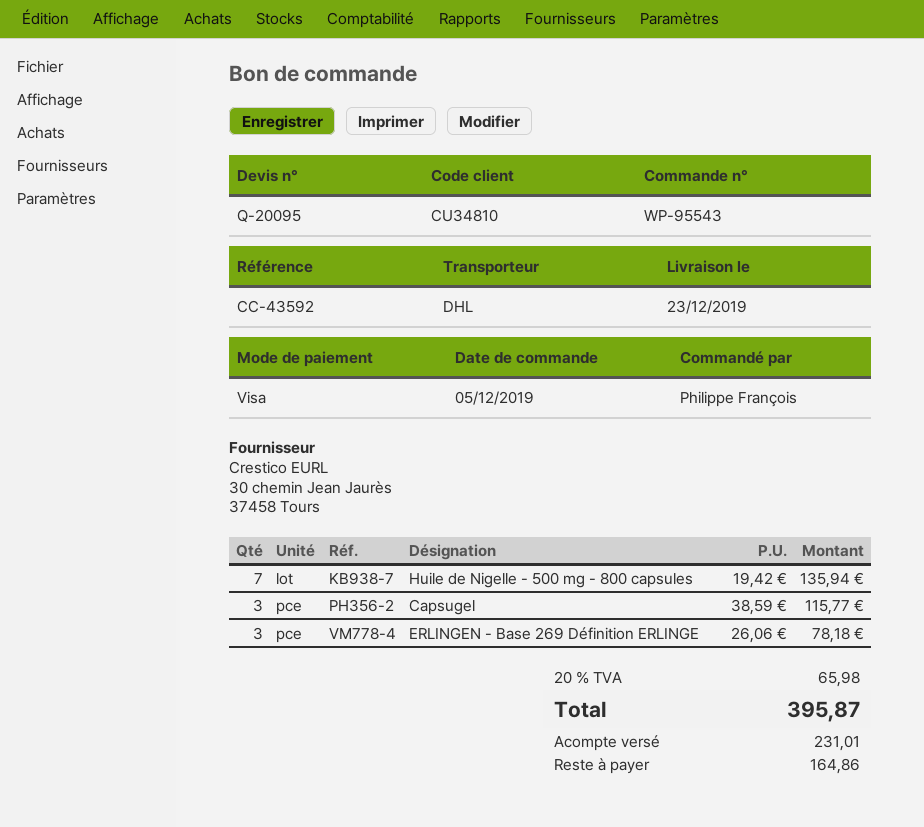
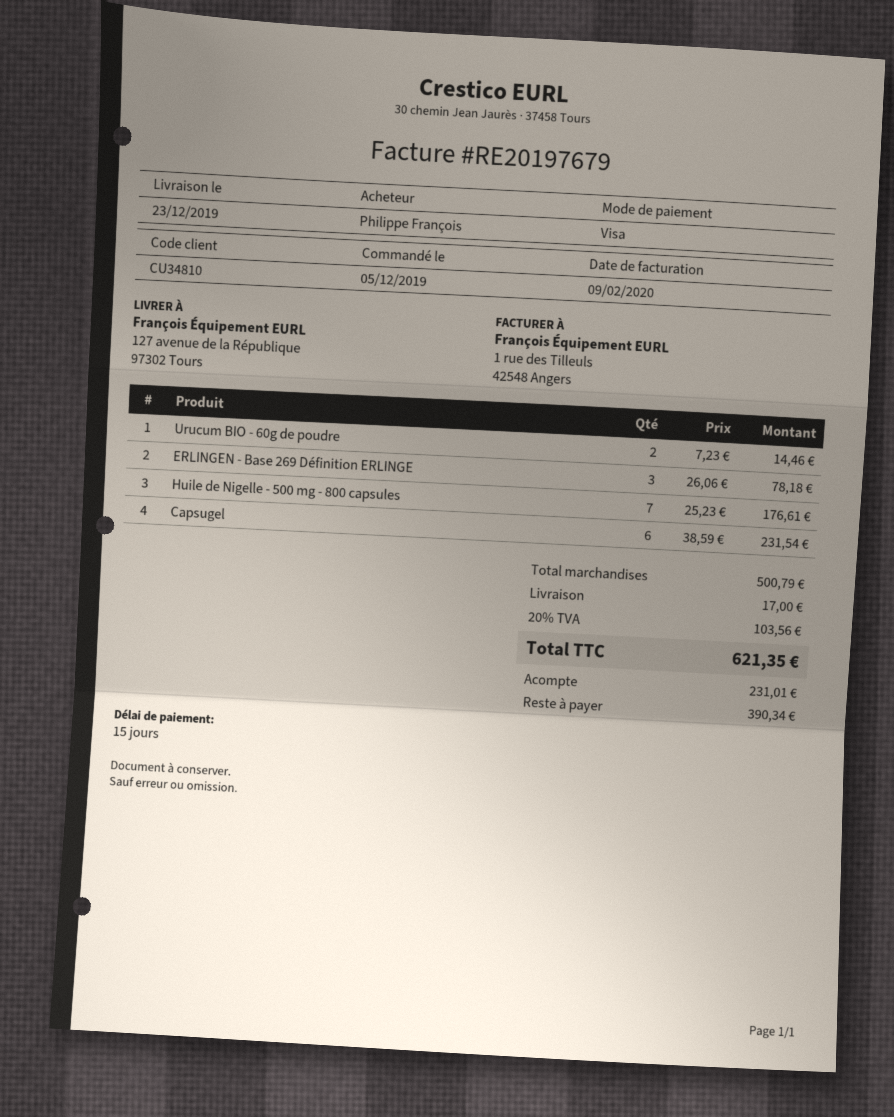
Huile de Nigelle - 500 mg - 800 capsules: 7 x 19.42 = 135.94 -> 7 x 25.23 = 176.61
Capsugel: 3 x 38.59 = 115.77 -> 6 x 38.59 = 231.54
Urucum BIO - 60g de poudre: none -> 2 x 7.23 = 14.46
shipping: none -> 17.00
tax: 20% = 65.98 -> 20% = 103.56
total: 395.87 -> 621.35
balance: 164.86 -> 390.34

